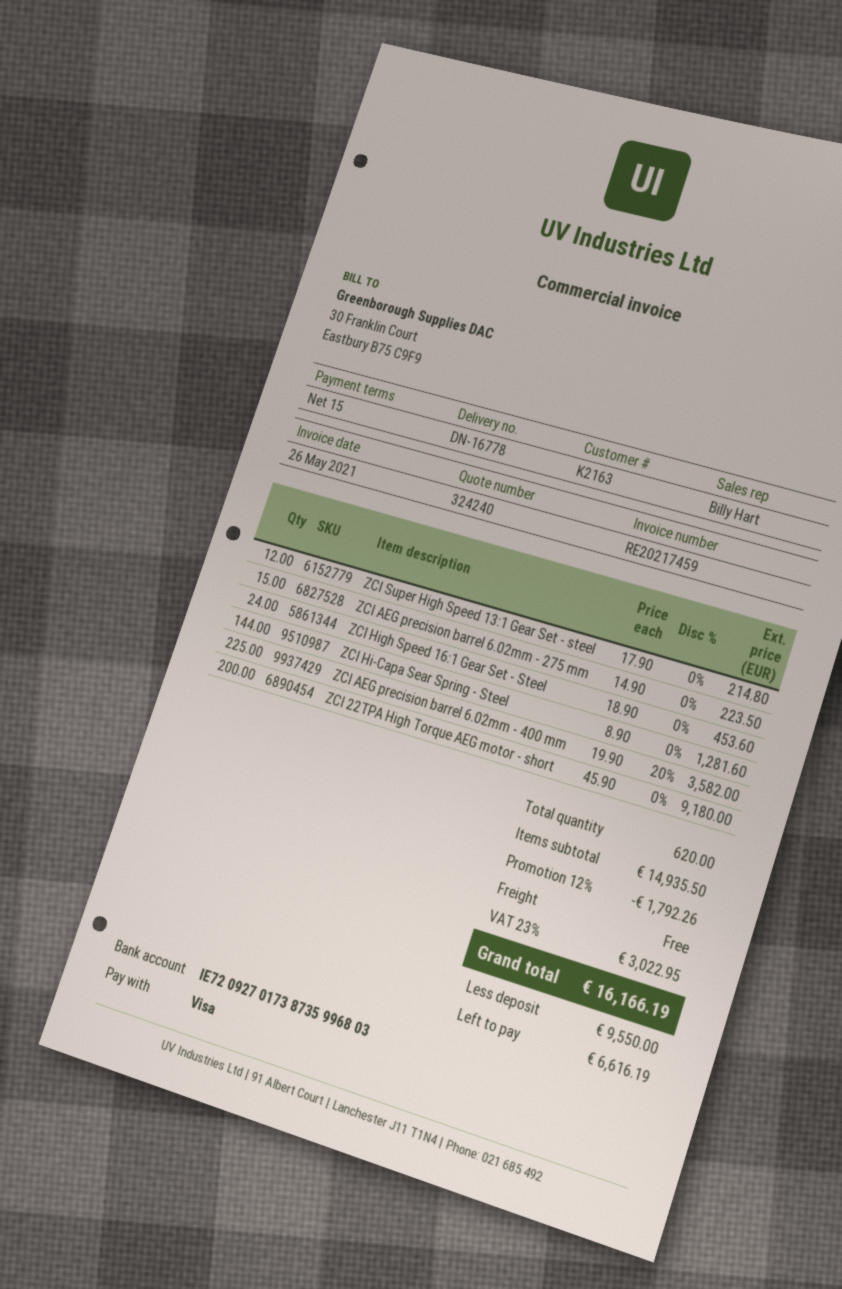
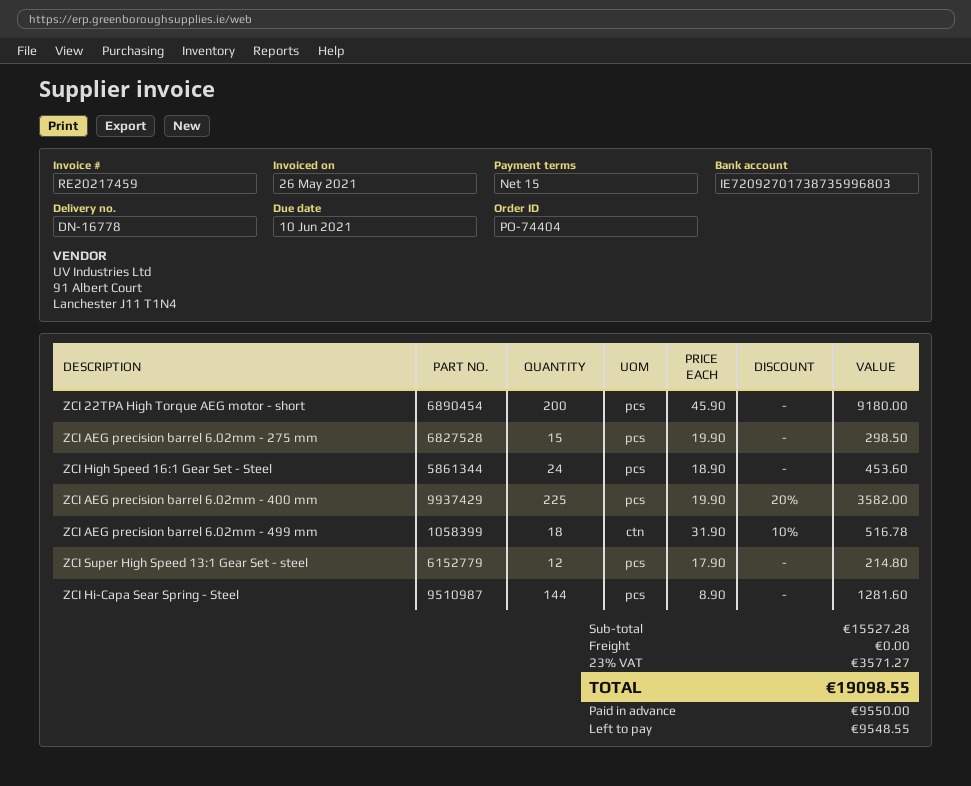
ZCI AEG precision barrel 6.02mm - 275 mm: 15 x 14.90 = 223.50 -> 15 x 19.90 = 298.50
ZCI AEG precision barrel 6.02mm - 499 mm: none -> 18 x 31.90 - 10% = 516.78
subtotal: 14935.50 -> 15527.28
discount: 12% = 1792.26 -> none
tax: 23% = 3022.95 -> 23% = 3571.27
total: 16166.19 -> 19098.55
balance: 6616.19 -> 9548.55

